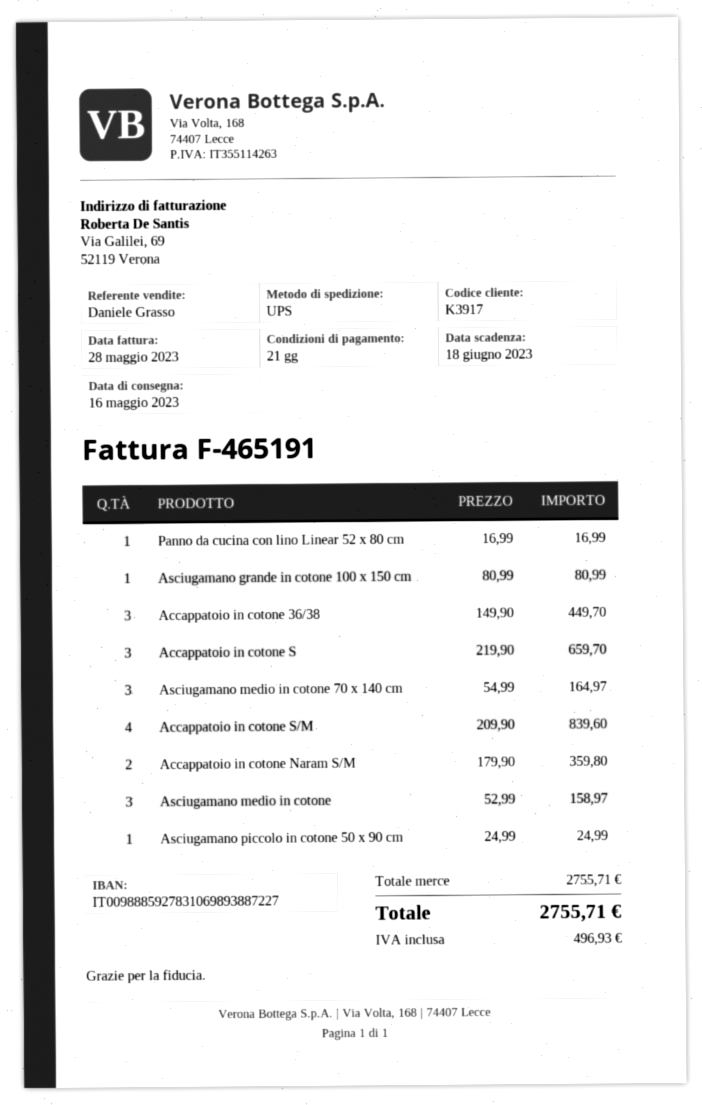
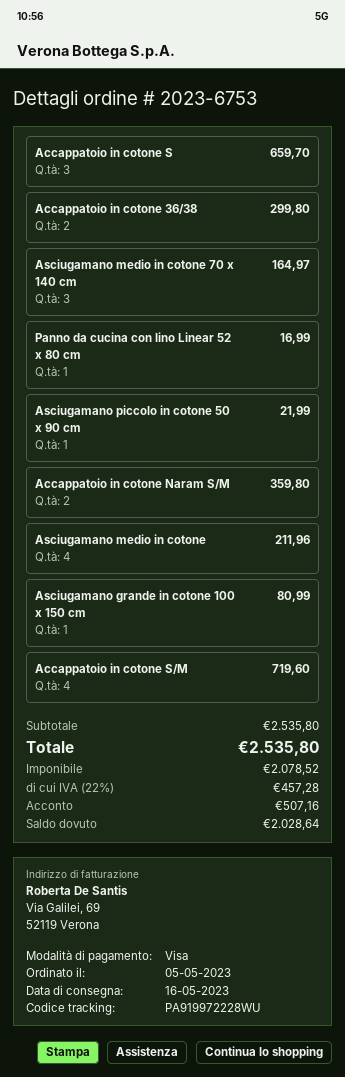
Accappatoio in cotone 36/38: 3 for 449.70 -> 2 for 299.80
Accappatoio in cotone S/M: 4 for 839.60 -> 4 for 719.60
Asciugamano medio in cotone: 3 for 158.97 -> 4 for 211.96
Asciugamano piccolo in cotone 50 x 90 cm: 1 for 24.99 -> 1 for 21.99
subtotal: 2755.71 -> 2535.80
tax: 496.93 -> 457.28
total: 2755.71 -> 2535.80

